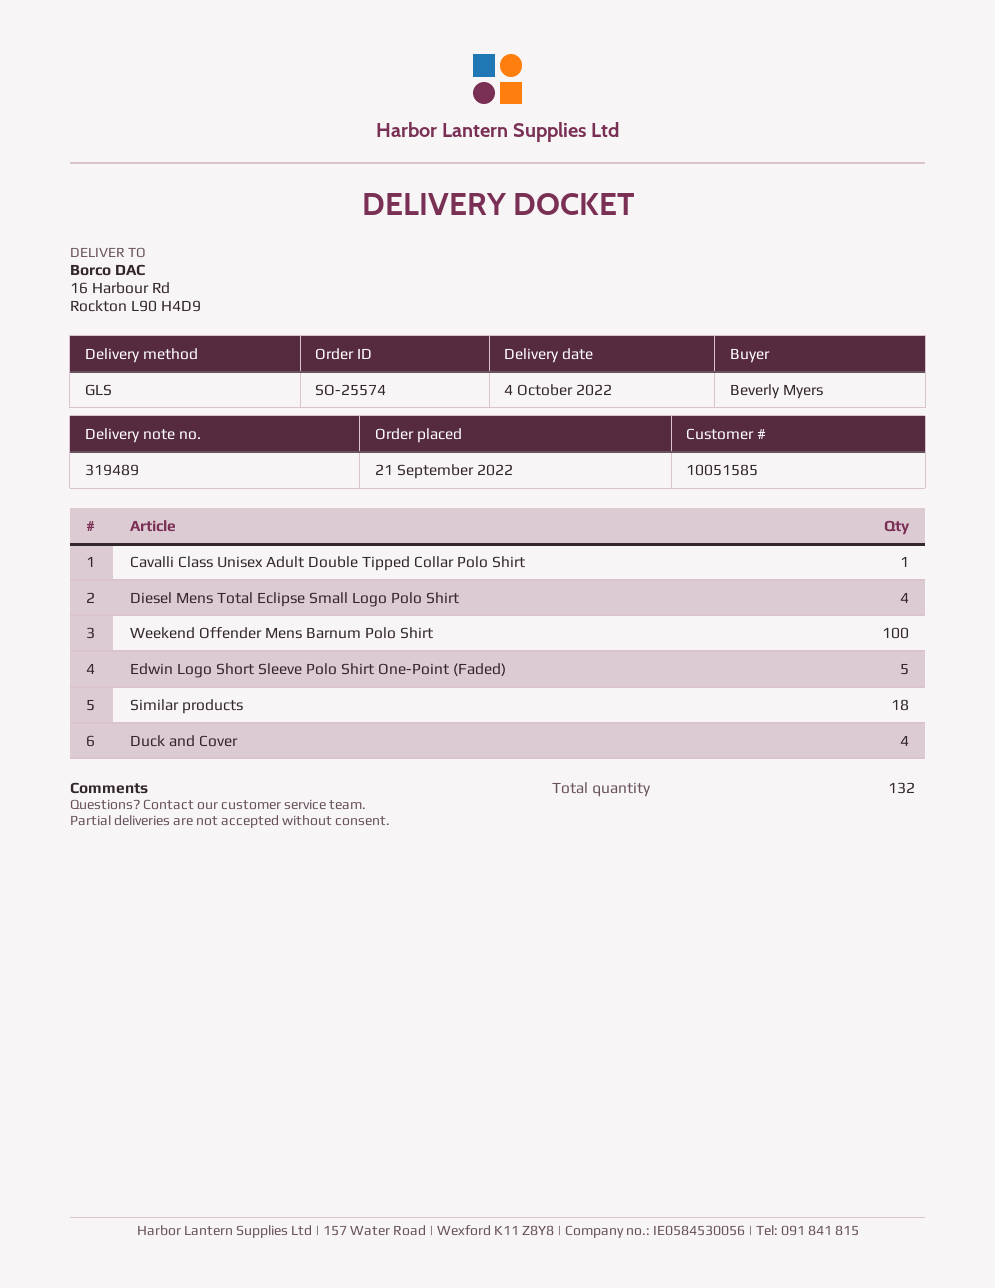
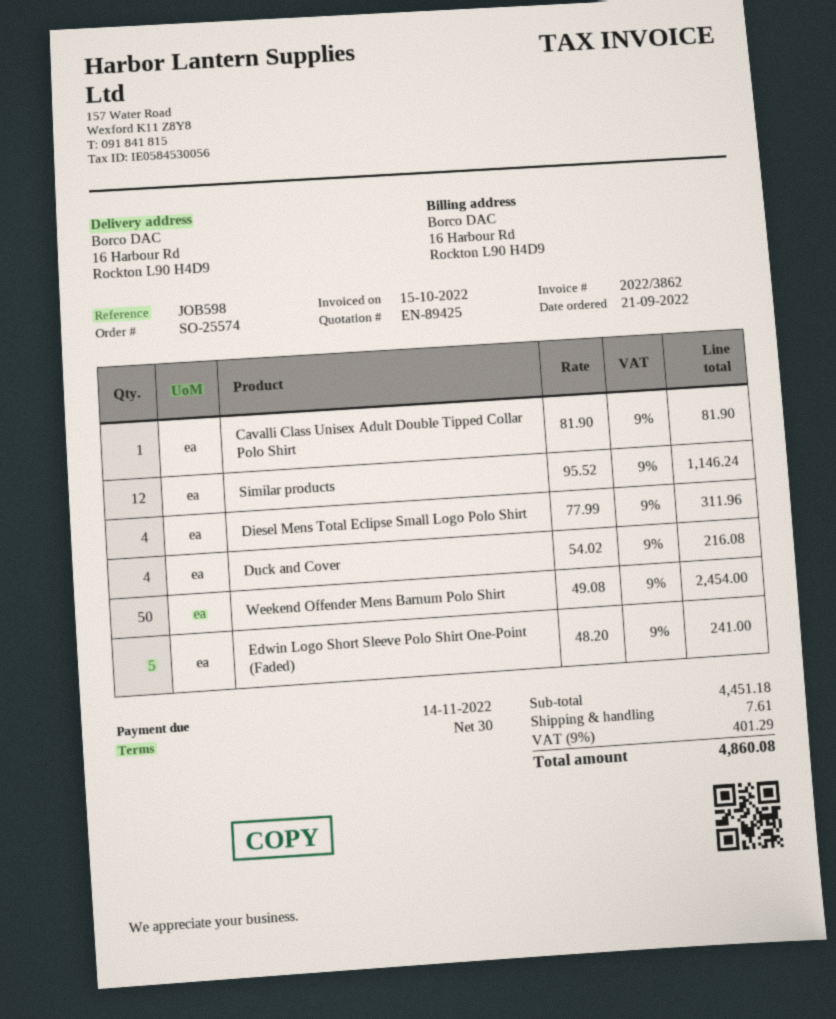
Weekend Offender Mens Barnum Polo Shirt: 100 -> 50
Similar products: 18 -> 12

